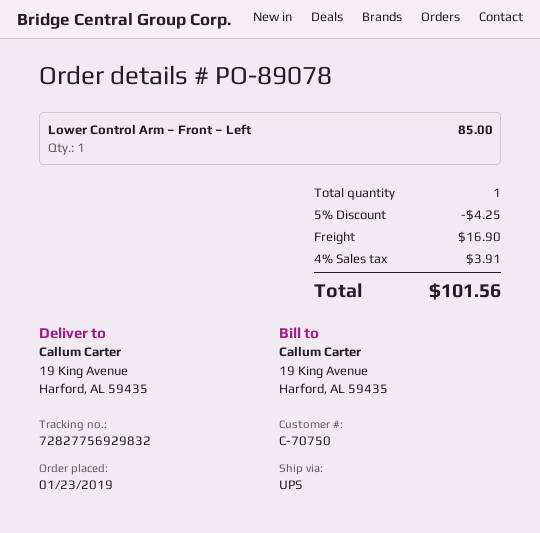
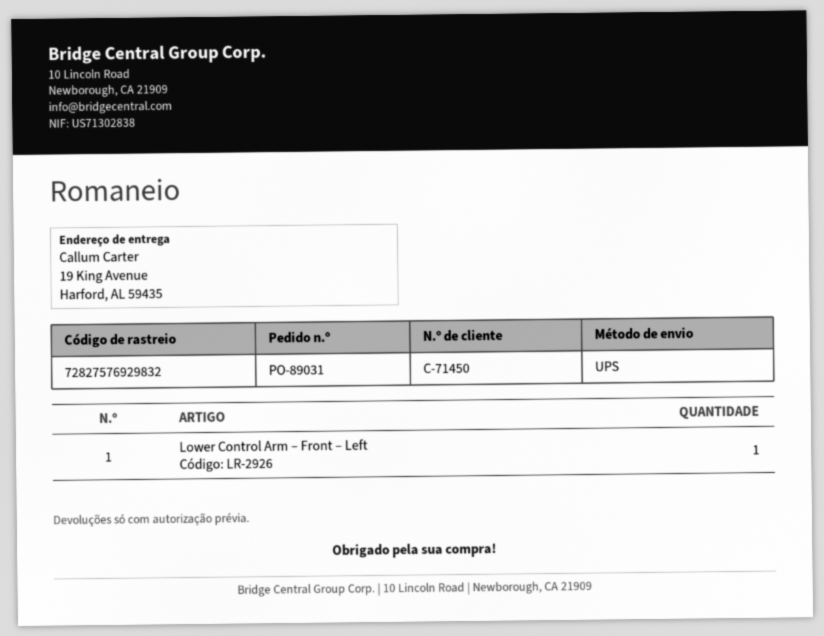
order number: PO-89078 -> PO-89031
customer number: C-70750 -> C-71450
tracking number: 72827756929832 -> 72827576929832

